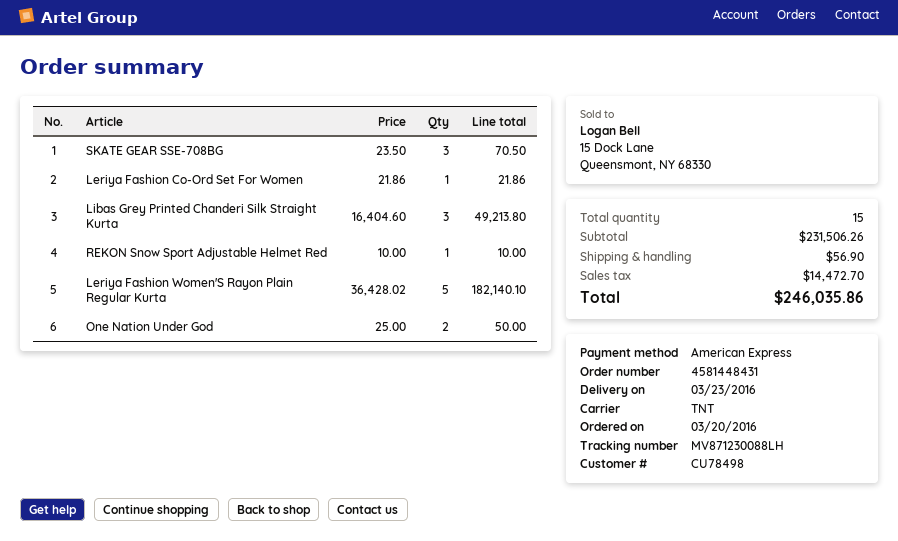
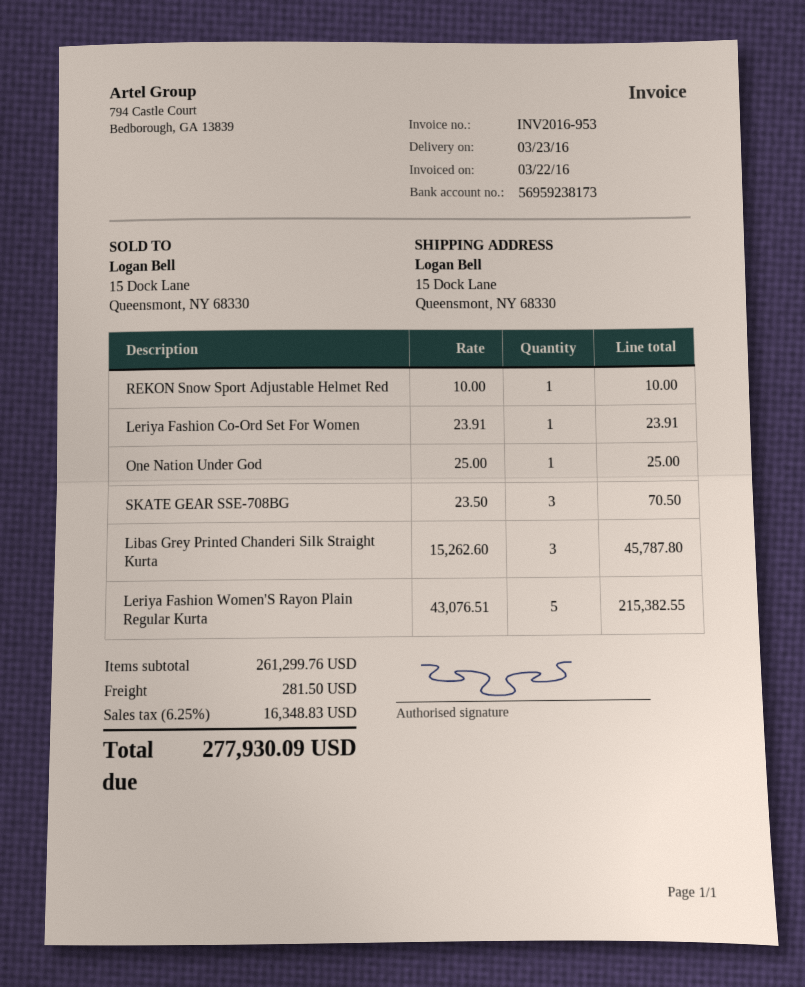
Leriya Fashion Co-Ord Set For Women: 1 x 21.86 = 21.86 -> 1 x 23.91 = 23.91
Libas Grey Printed Chanderi Silk Straight Kurta: 3 x 16404.60 = 49213.80 -> 3 x 15262.60 = 45787.80
Leriya Fashion Women'S Rayon Plain Regular Kurta: 5 x 36428.02 = 182140.10 -> 5 x 43076.51 = 215382.55
One Nation Under God: 2 x 25.00 = 50.00 -> 1 x 25.00 = 25.00
subtotal: 231506.26 -> 261299.76
shipping: 56.90 -> 281.50
tax: 14472.70 -> 16348.83
total: 246035.86 -> 277930.09

